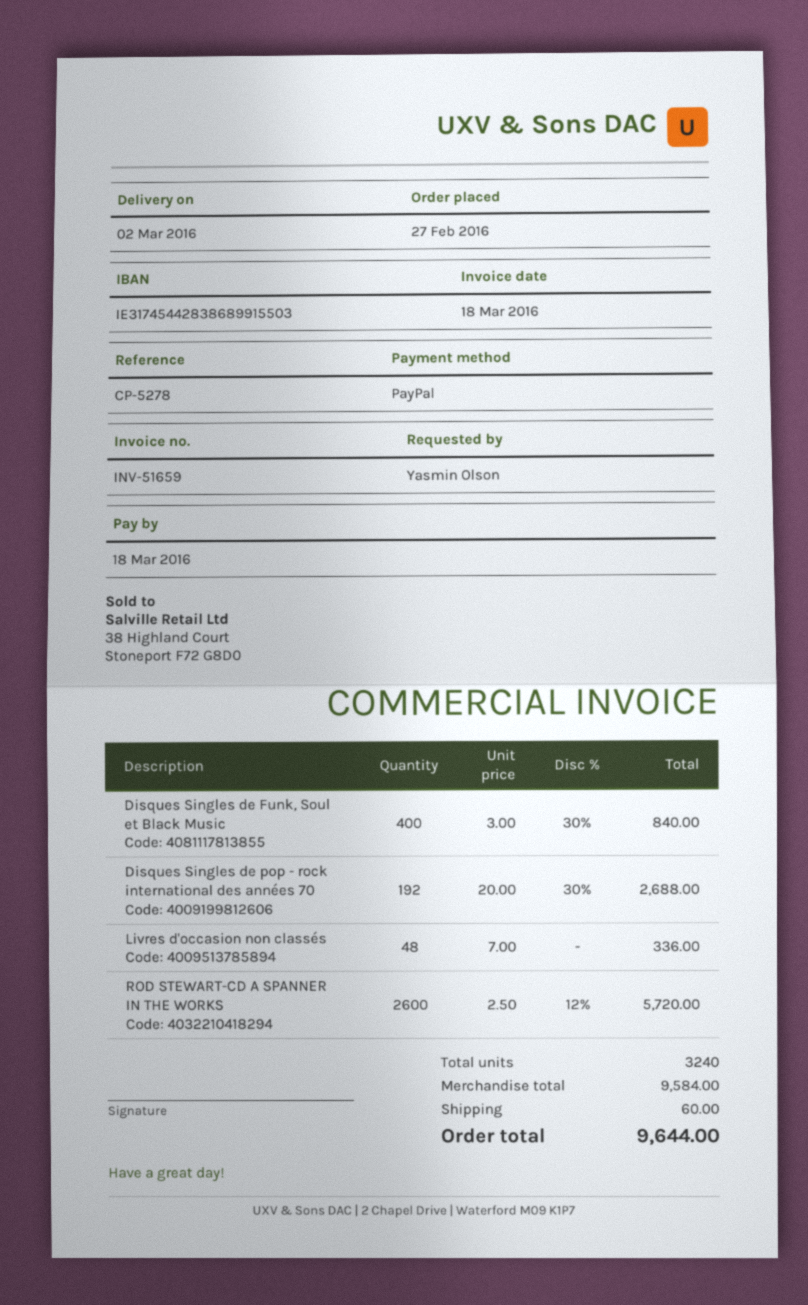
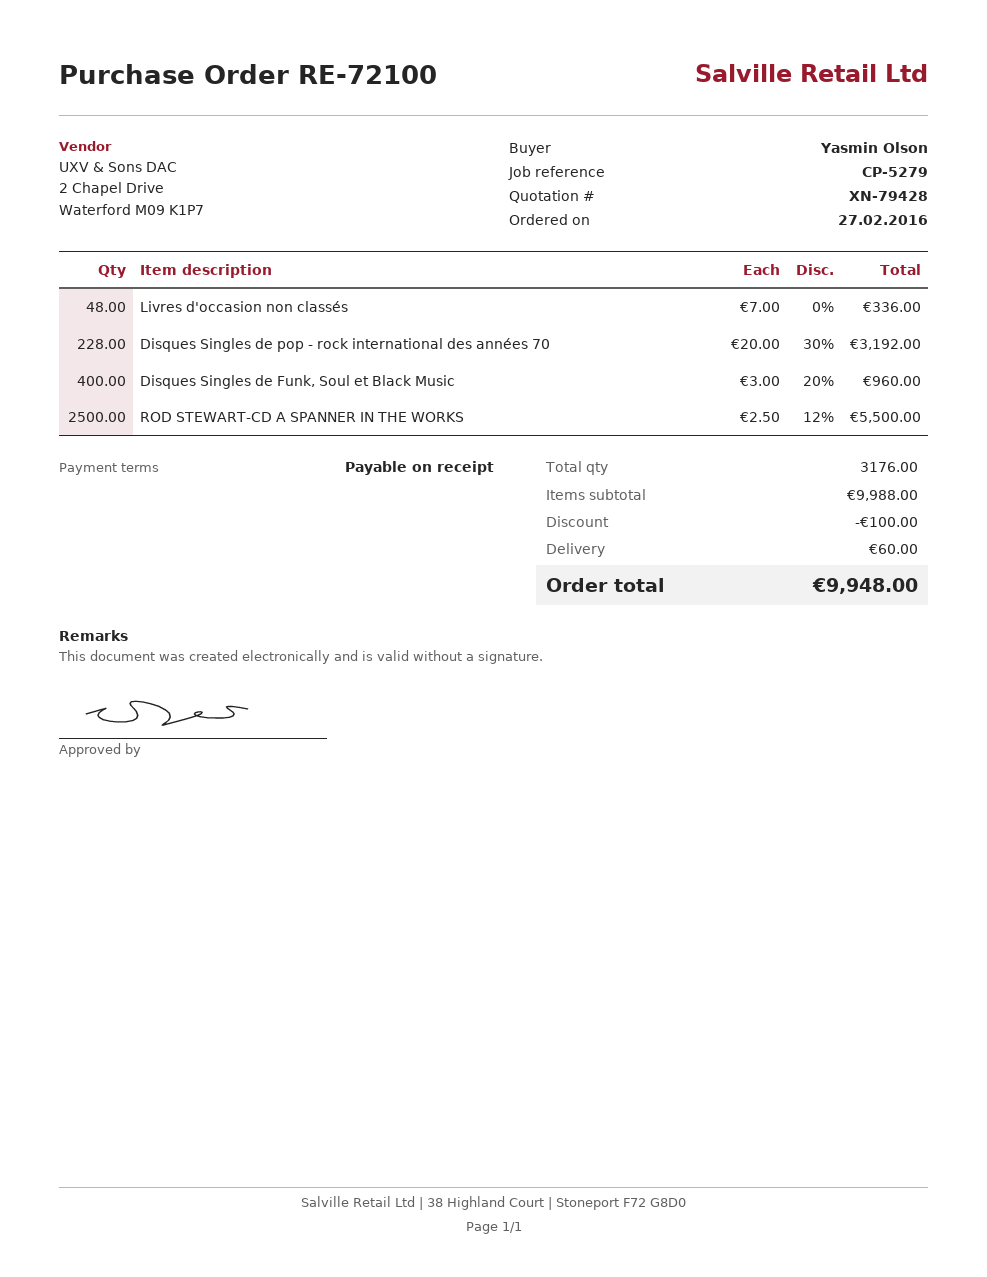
reference: CP-5278 -> CP-5279
Disques Singles de Funk, Soul et Black Music: 400 x 3.00 - 30% = 840.00 -> 400 x 3.00 - 20% = 960.00
Disques Singles de pop - rock international des années 70: 192 x 20.00 - 30% = 2688.00 -> 228 x 20.00 - 30% = 3192.00
ROD STEWART-CD A SPANNER IN THE WORKS: 2600 x 2.50 - 12% = 5720.00 -> 2500 x 2.50 - 12% = 5500.00
total quantity: 3240 -> 3176
subtotal: 9584.00 -> 9988.00
discount: none -> 100.00
total: 9644.00 -> 9948.00

